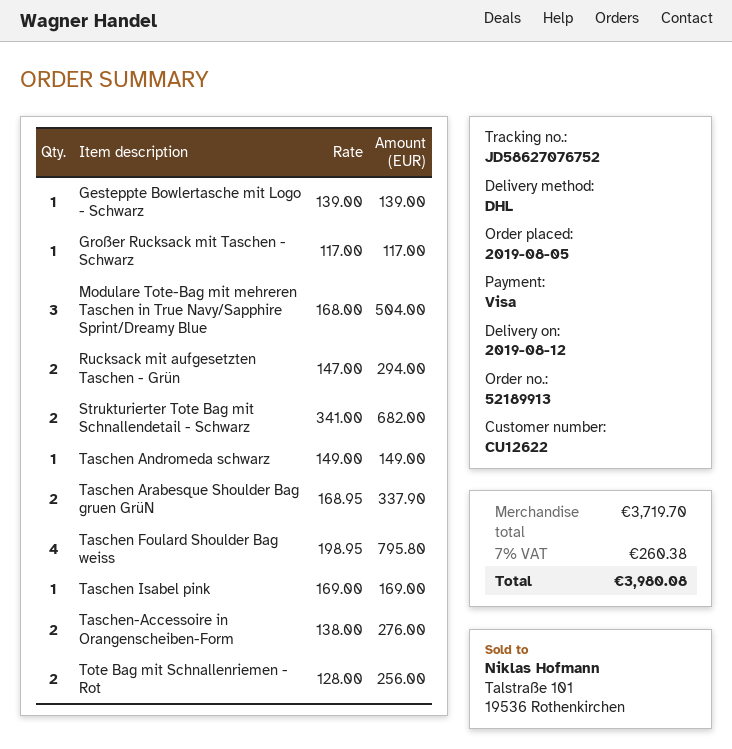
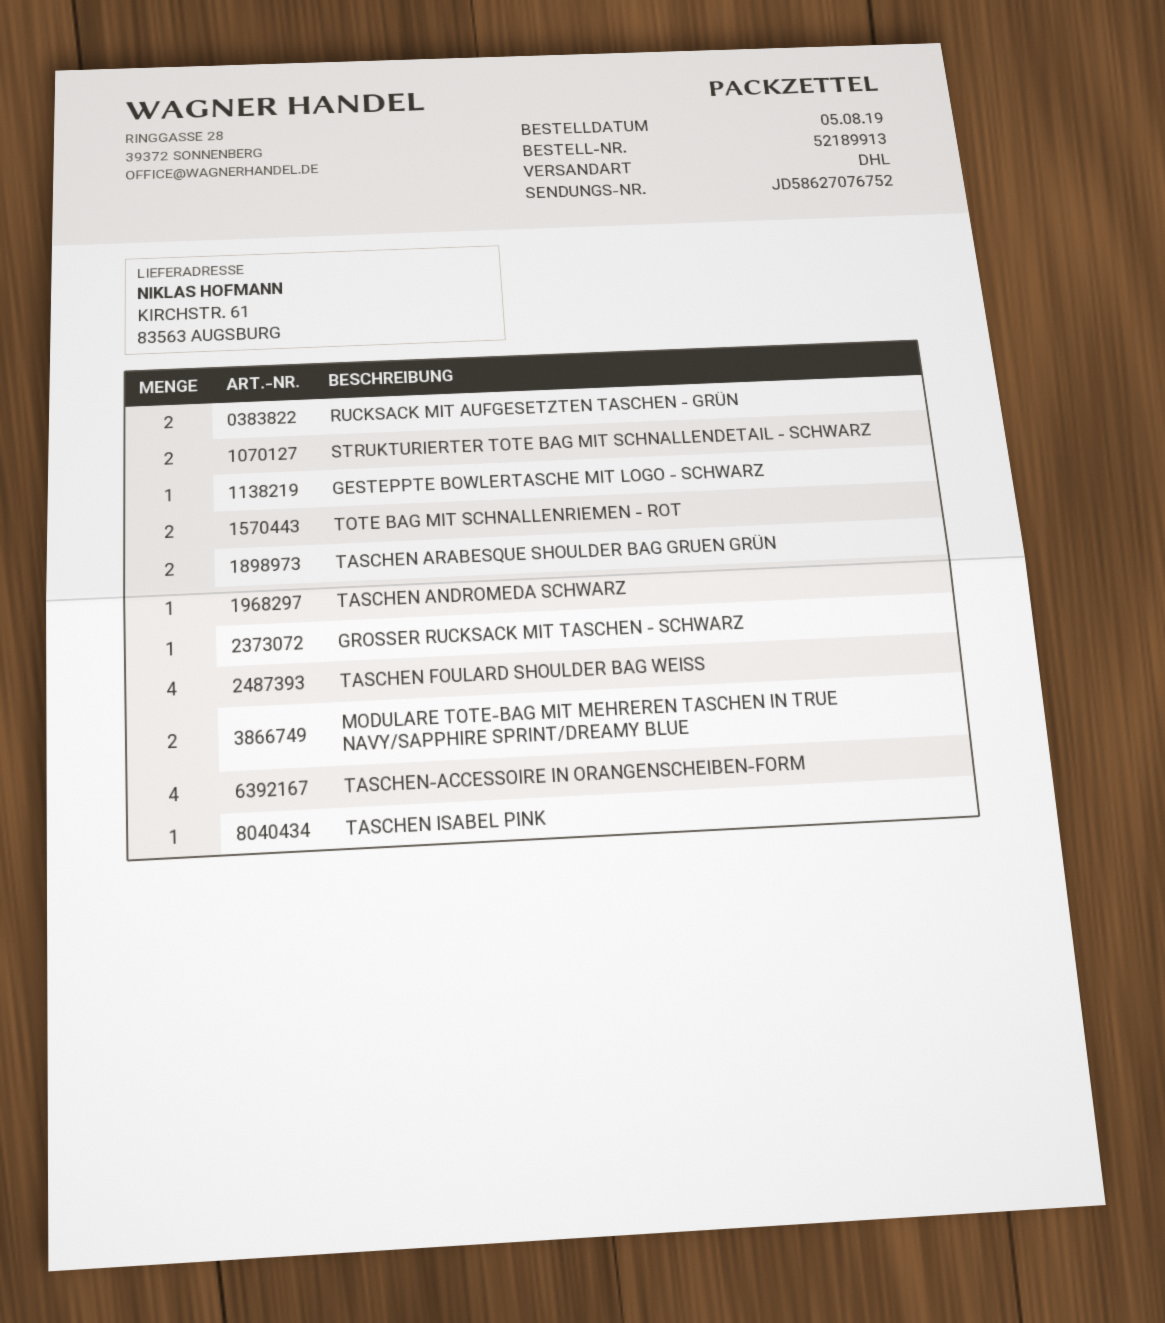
Modulare Tote-Bag mit mehreren Taschen in True Navy/Sapphire Sprint/Dreamy Blue: 3 -> 2
Taschen-Accessoire in Orangenscheiben-Form: 2 -> 4

